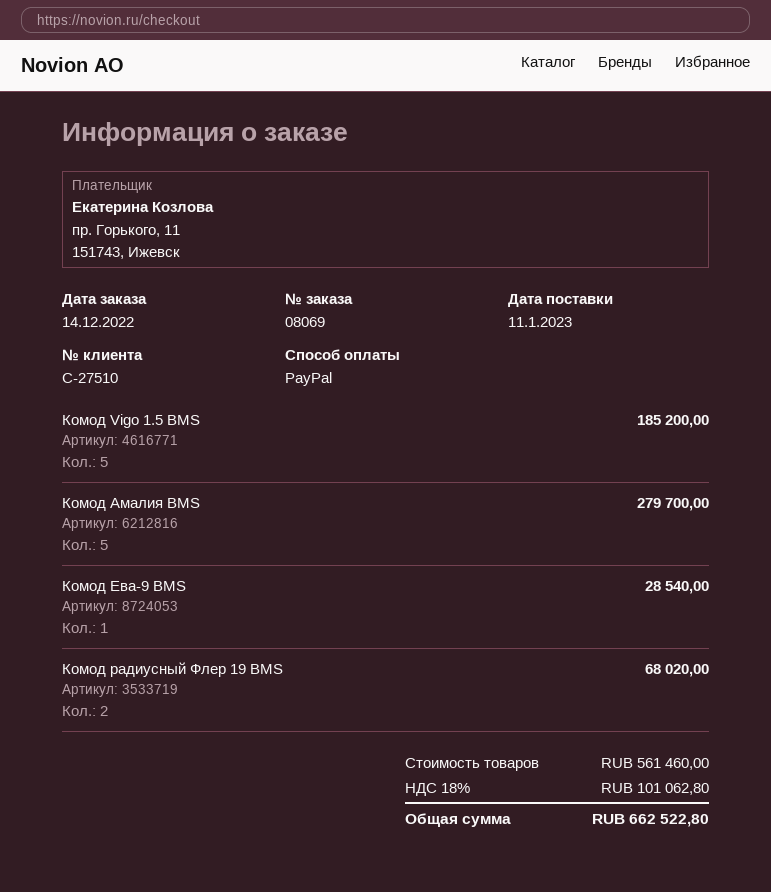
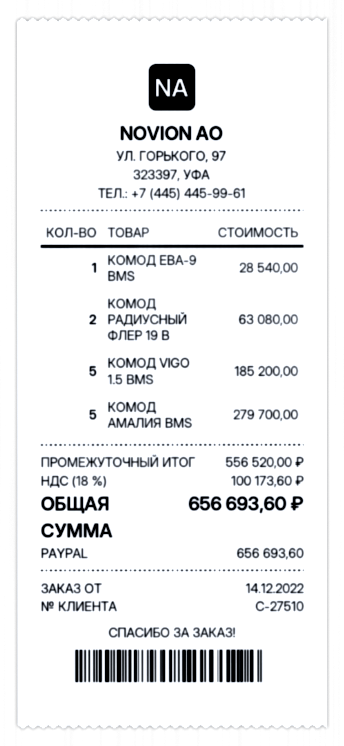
Комод радиусный Флер 19 BMS: 2 for 68020.00 -> 2 for 63080.00
subtotal: 561460.00 -> 556520.00
tax: 18% = 101062.80 -> 18% = 100173.60
total: 662522.80 -> 656693.60

